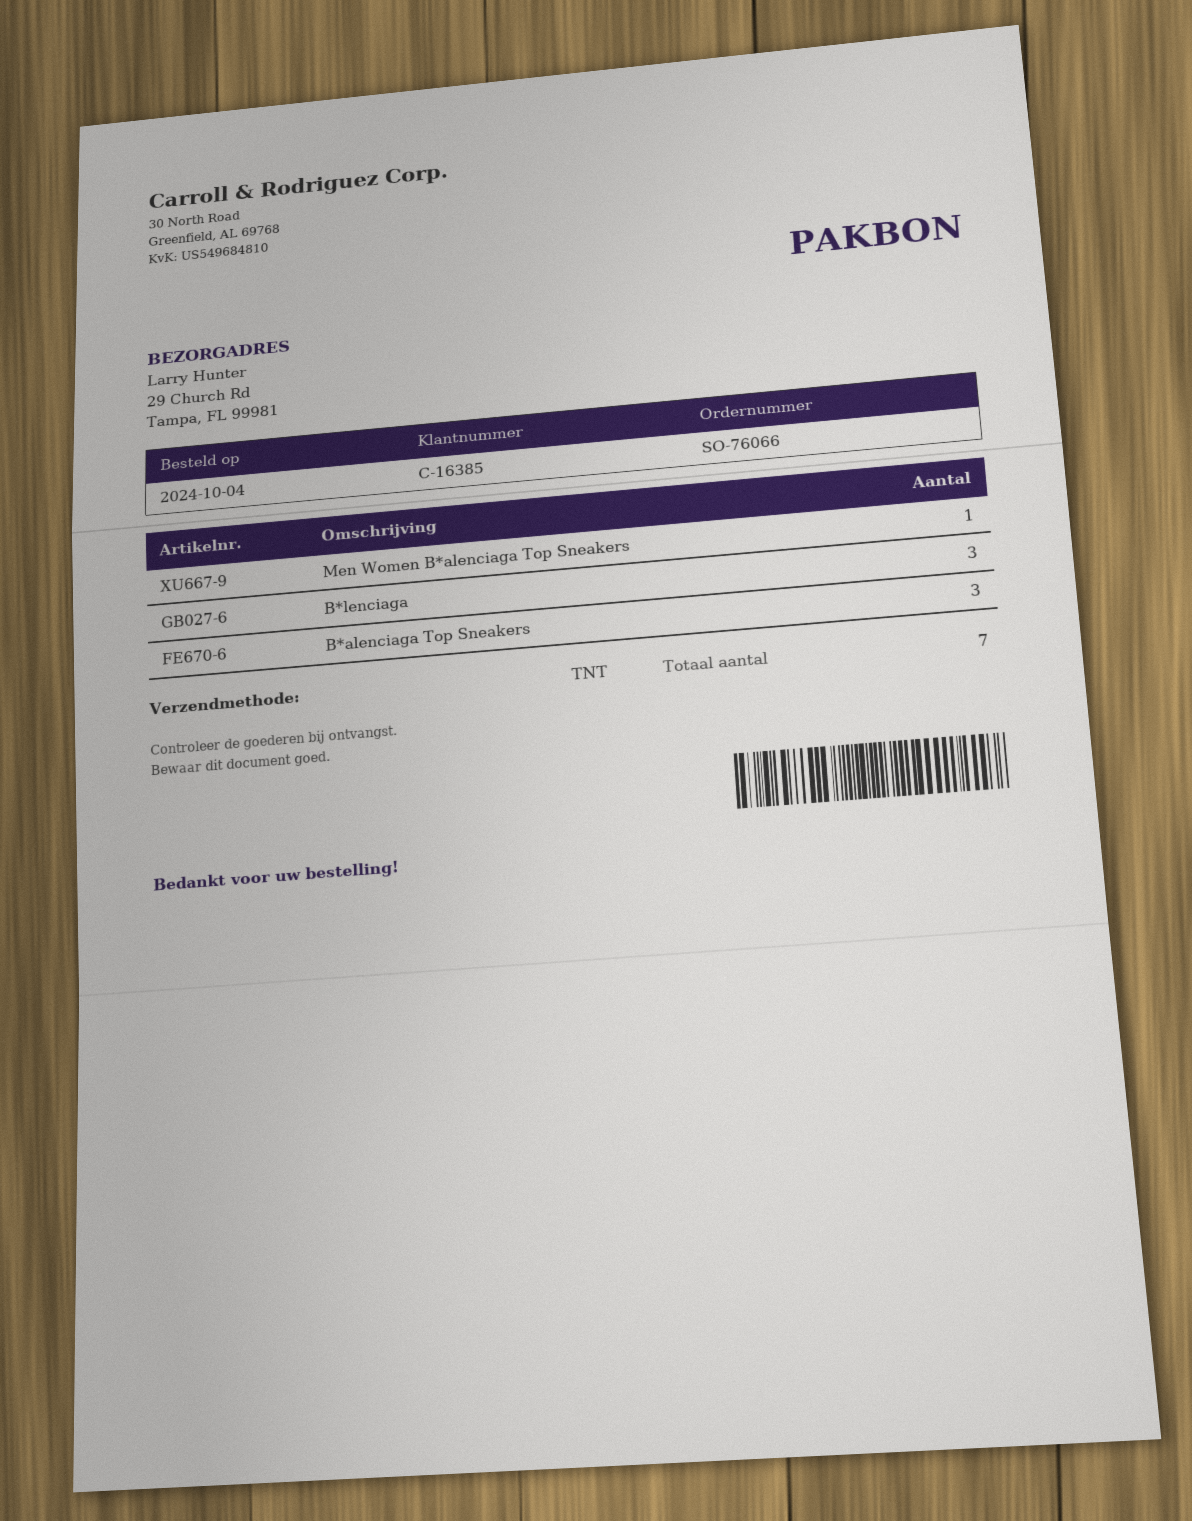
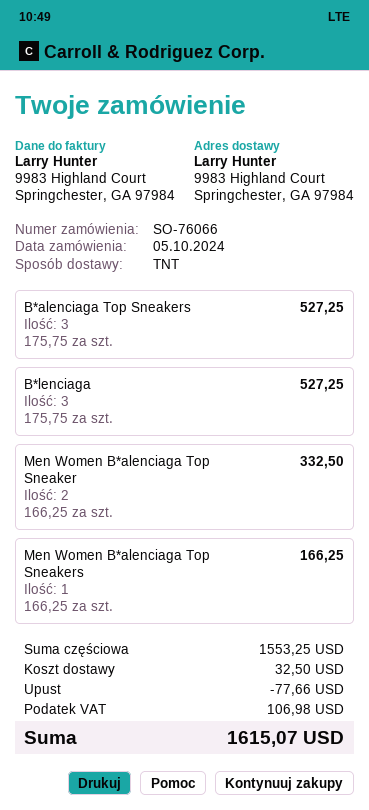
order date: 2024-10-04 -> 2024-10-05
ship to: 29 Church Rd, Tampa, FL 99981 -> 9983 Highland Court, Springchester, GA 97984
Men Women B*alenciaga Top Sneaker: none -> 2

